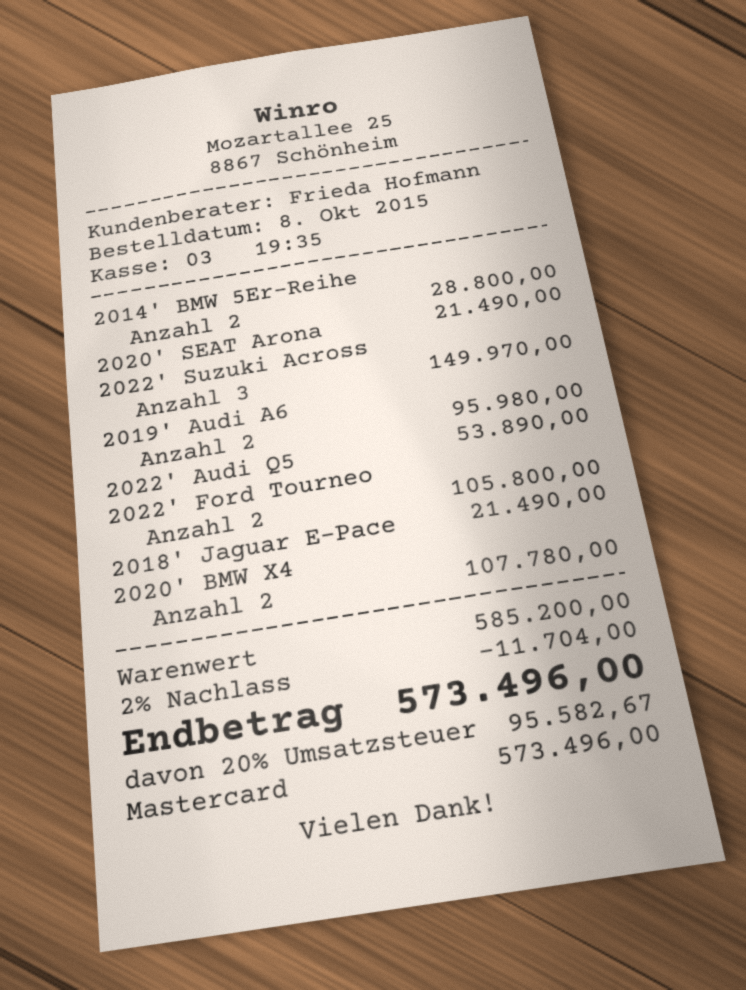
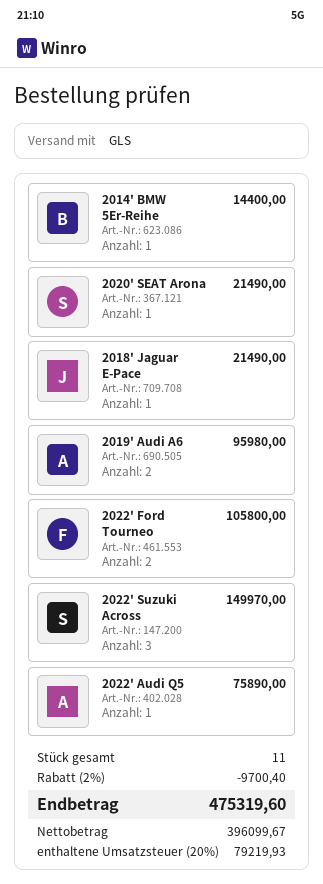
2014' BMW 5Er-Reihe: 2 for 28800.00 -> 1 for 14400.00
2022' Audi Q5: 1 for 53890.00 -> 1 for 75890.00
2020' BMW X4: 2 for 107780.00 -> none
discount: 2% = 11704.00 -> 2% = 9700.40
tax: 20% = 95582.67 -> 20% = 79219.93
total: 573496.00 -> 475319.60

